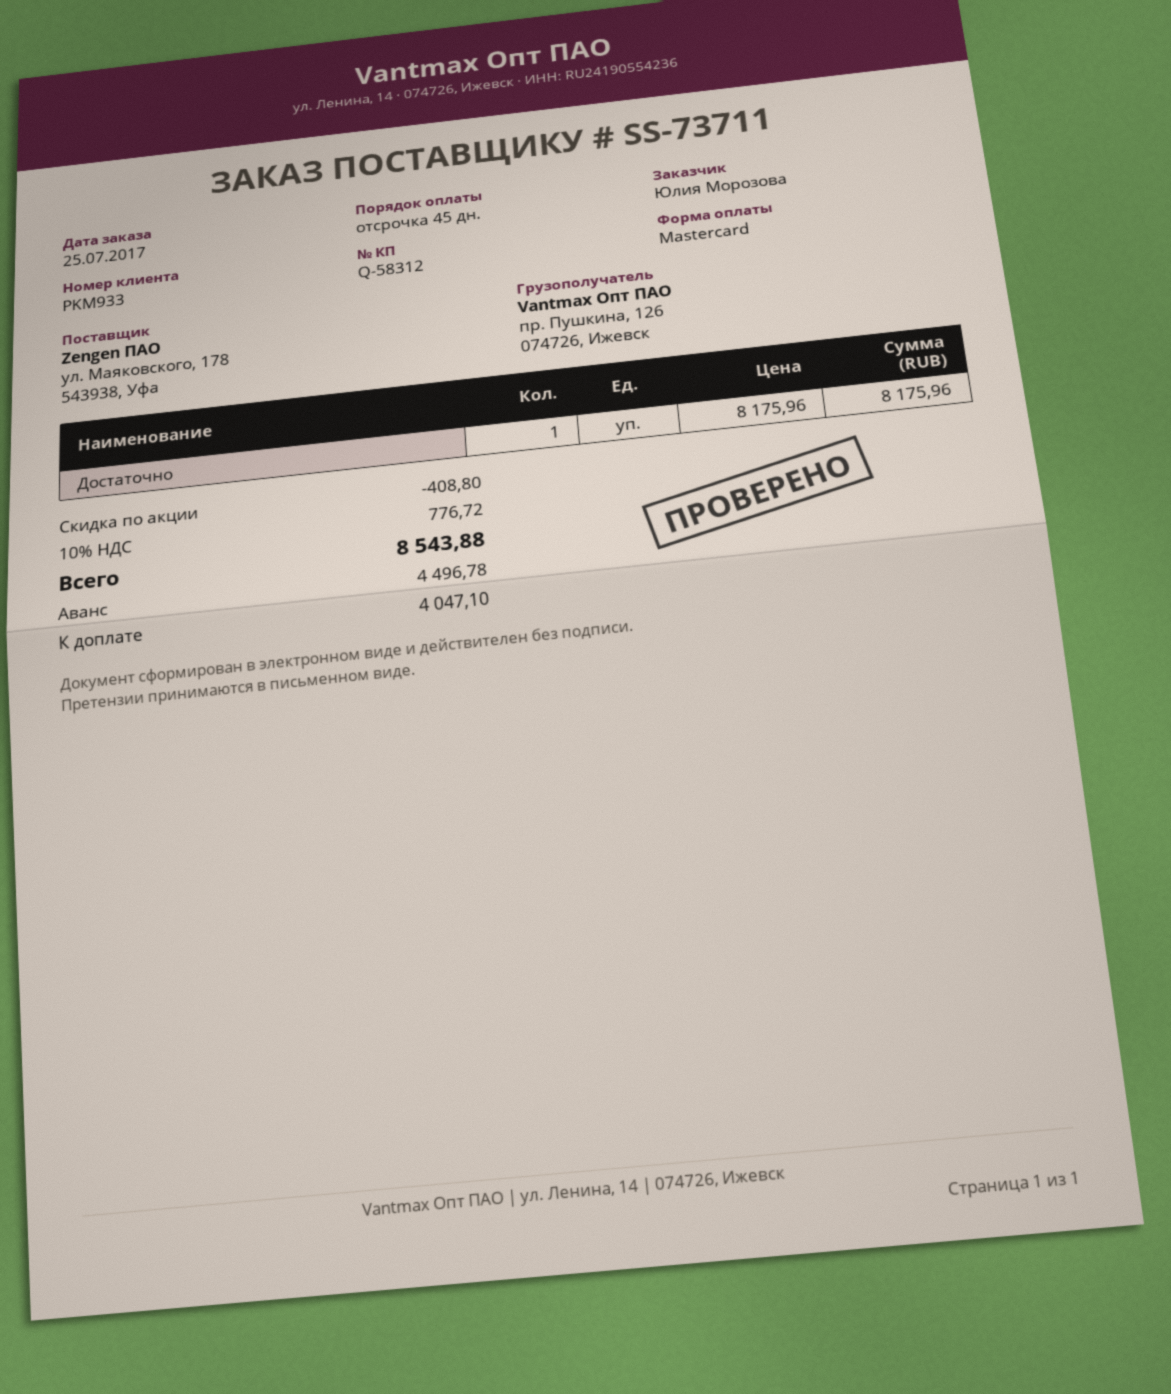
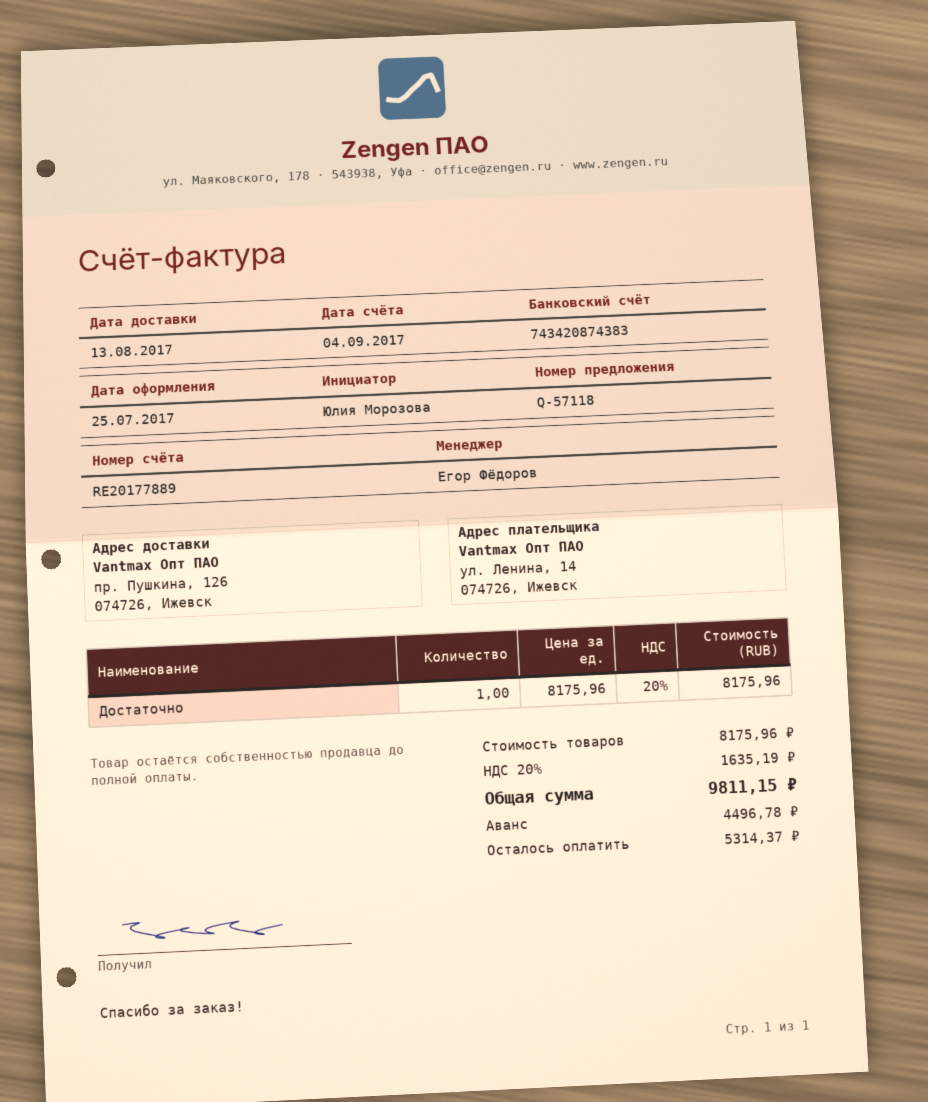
quote number: Q-58312 -> Q-57118
discount: 408.80 -> none
tax: 10% = 776.72 -> 20% = 1635.19
total: 8543.88 -> 9811.15
balance: 4047.10 -> 5314.37

